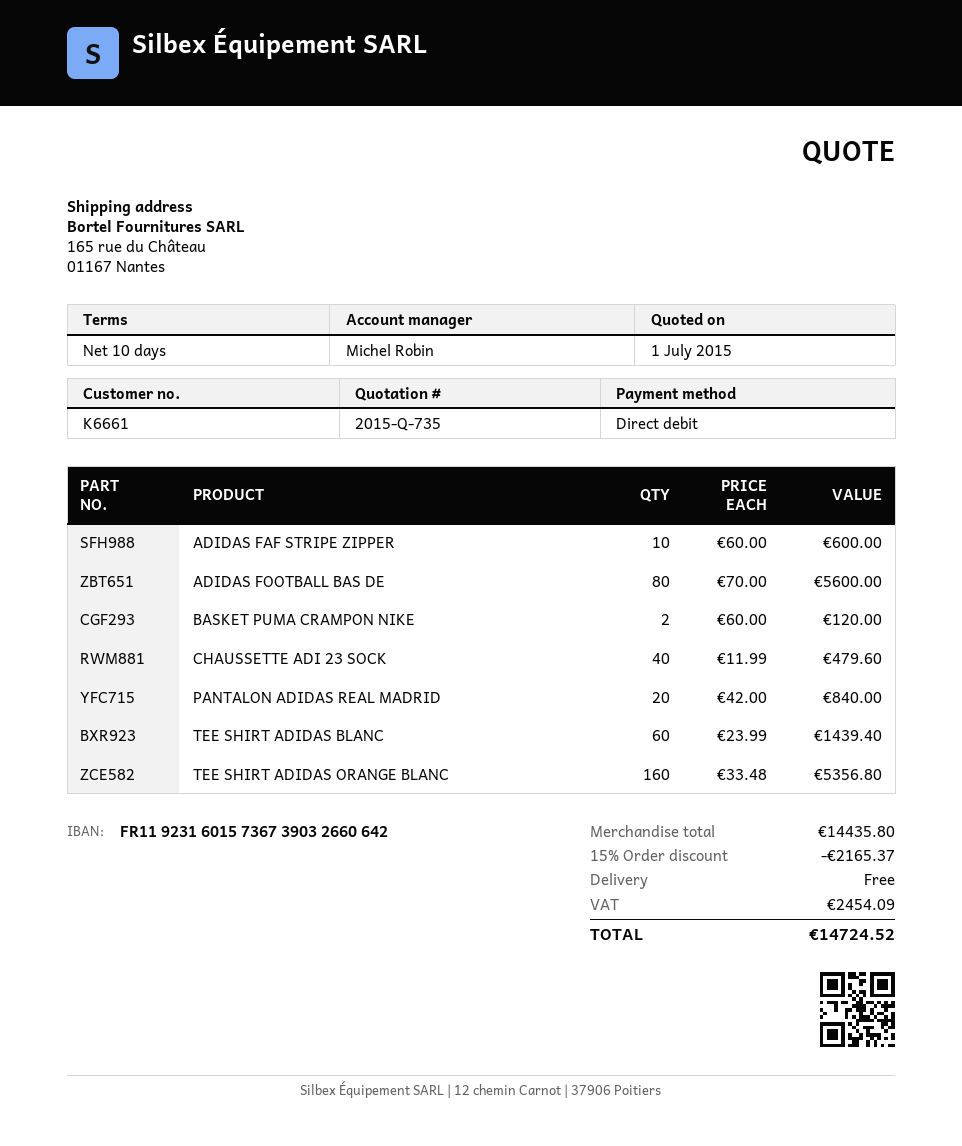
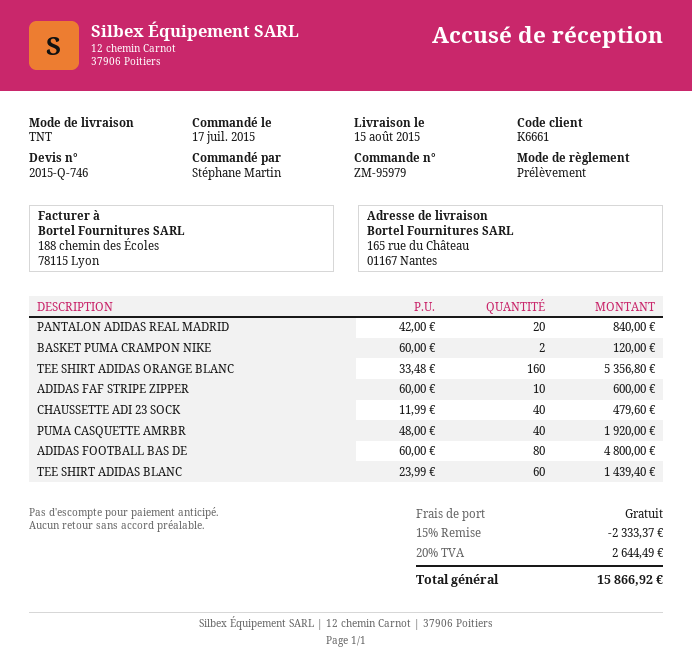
quote number: 2015-Q-735 -> 2015-Q-746
ADIDAS FOOTBALL BAS DE: 80 x 70.00 = 5600.00 -> 80 x 60.00 = 4800.00
PUMA CASQUETTE AMRBR: none -> 40 x 48.00 = 1920.00
discount: 15% = 2165.37 -> 15% = 2333.37
tax: 2454.09 -> 2644.49
total: 14724.52 -> 15866.92

